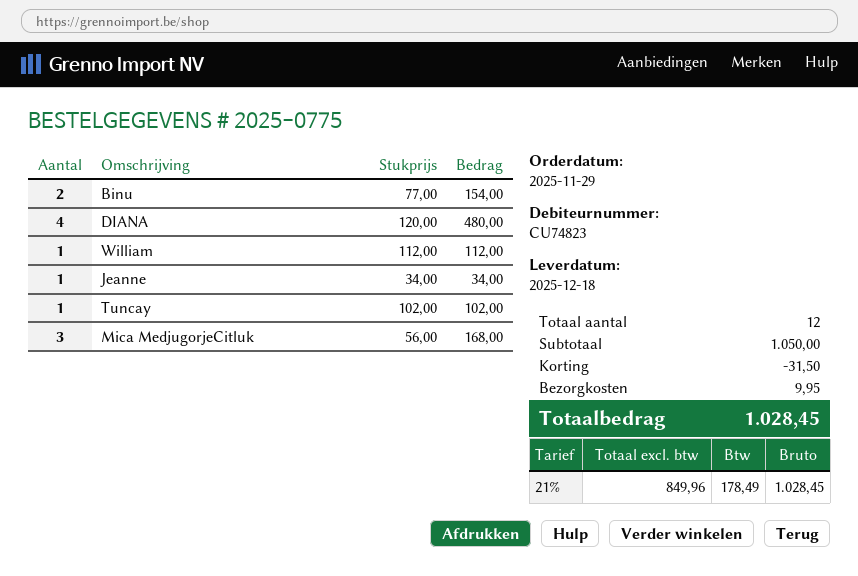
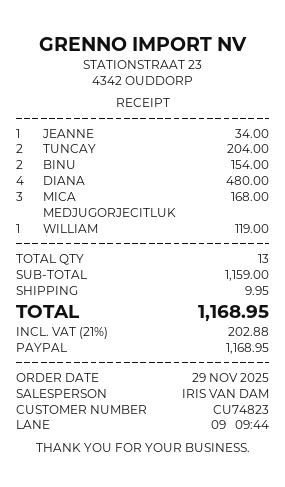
William: 1 for 112.00 -> 1 for 119.00
Tuncay: 1 for 102.00 -> 2 for 204.00
total quantity: 12 -> 13
subtotal: 1050.00 -> 1159.00
discount: 31.50 -> none
tax: 21% = 178.49 -> 21% = 202.88
total: 1028.45 -> 1168.95

